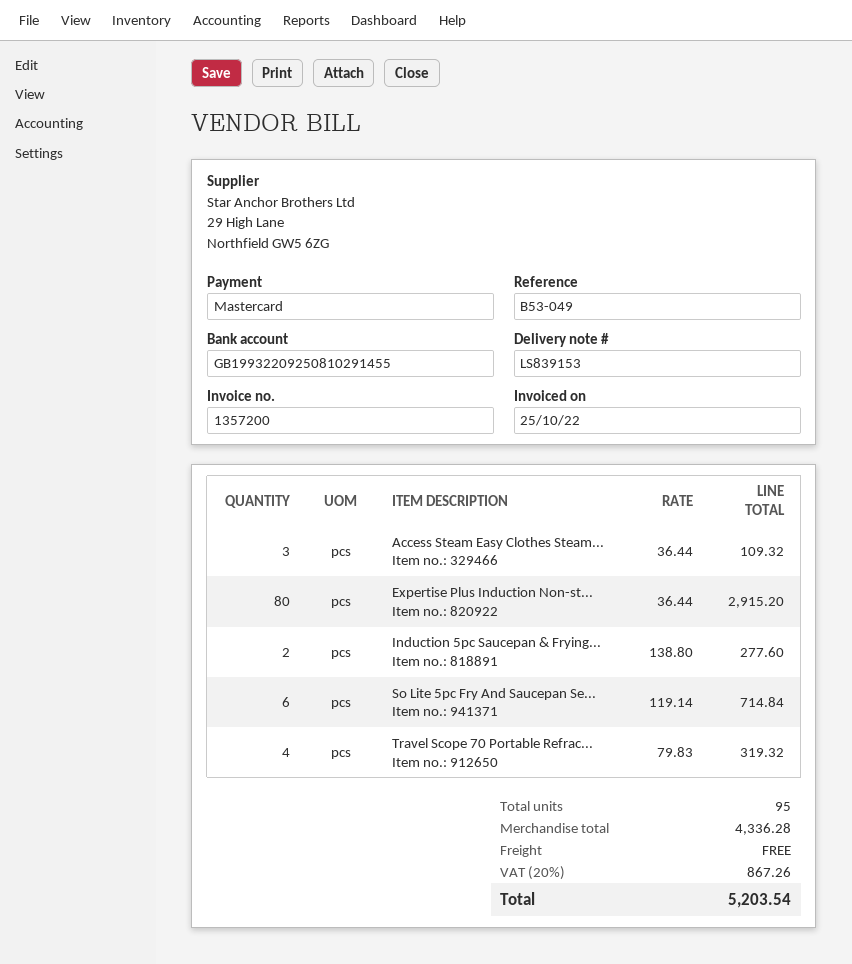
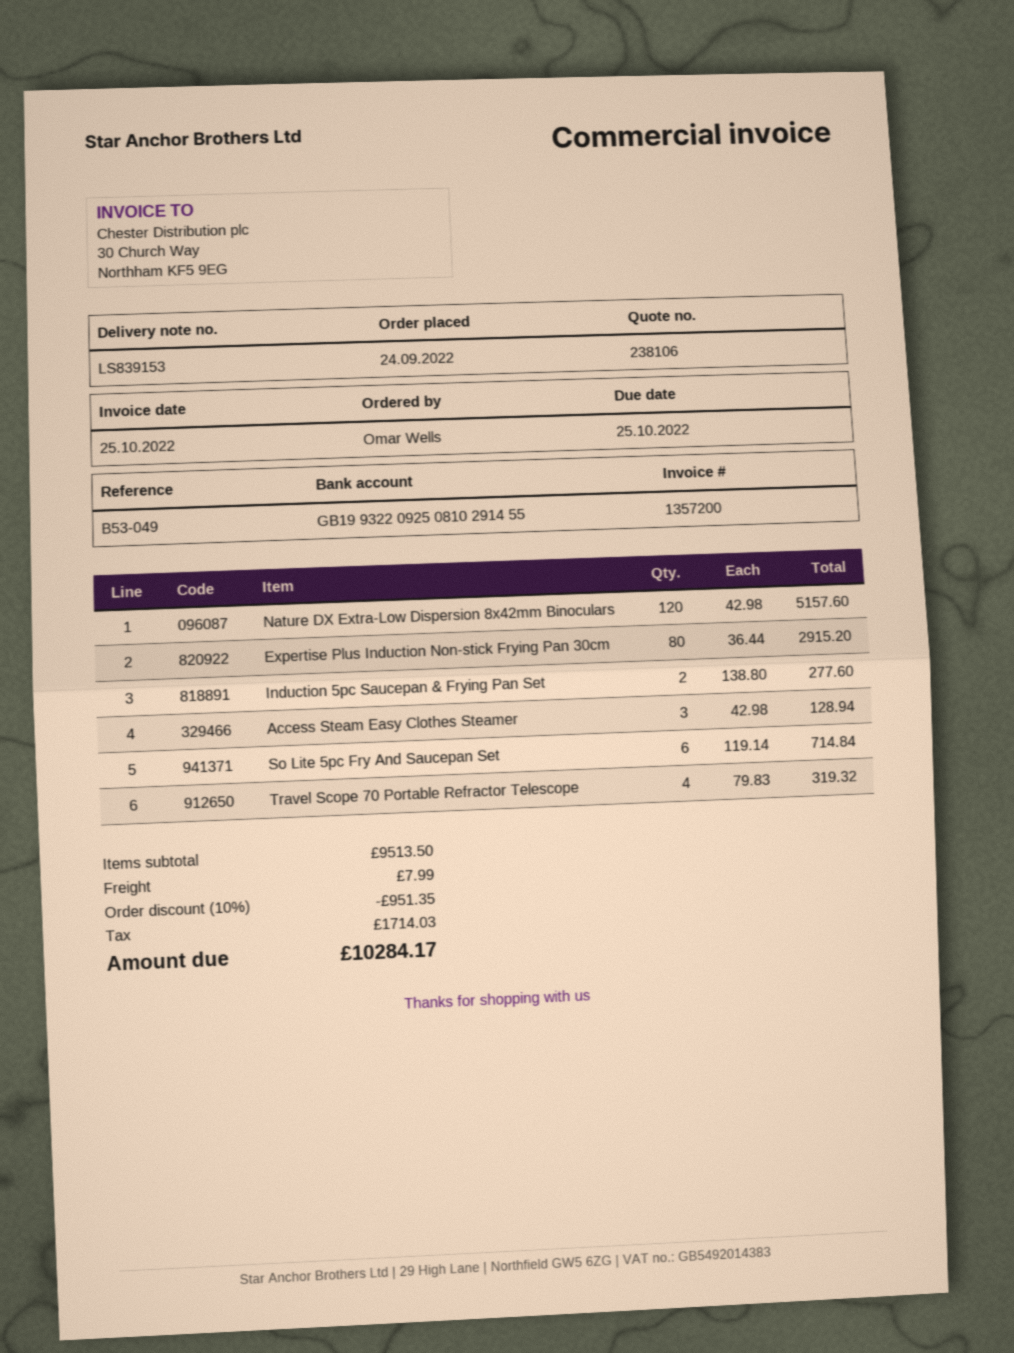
Access Steam Easy Clothes Steam...: 3 x 36.44 = 109.32 -> 3 x 42.98 = 128.94
Nature DX Extra-Low Dispersion 8x42mm Binoculars: none -> 120 x 42.98 = 5157.60
subtotal: 4336.28 -> 9513.50
discount: none -> 10% = 951.35
shipping: 0.00 -> 7.99
tax: 867.26 -> 1714.03
total: 5203.54 -> 10284.17

